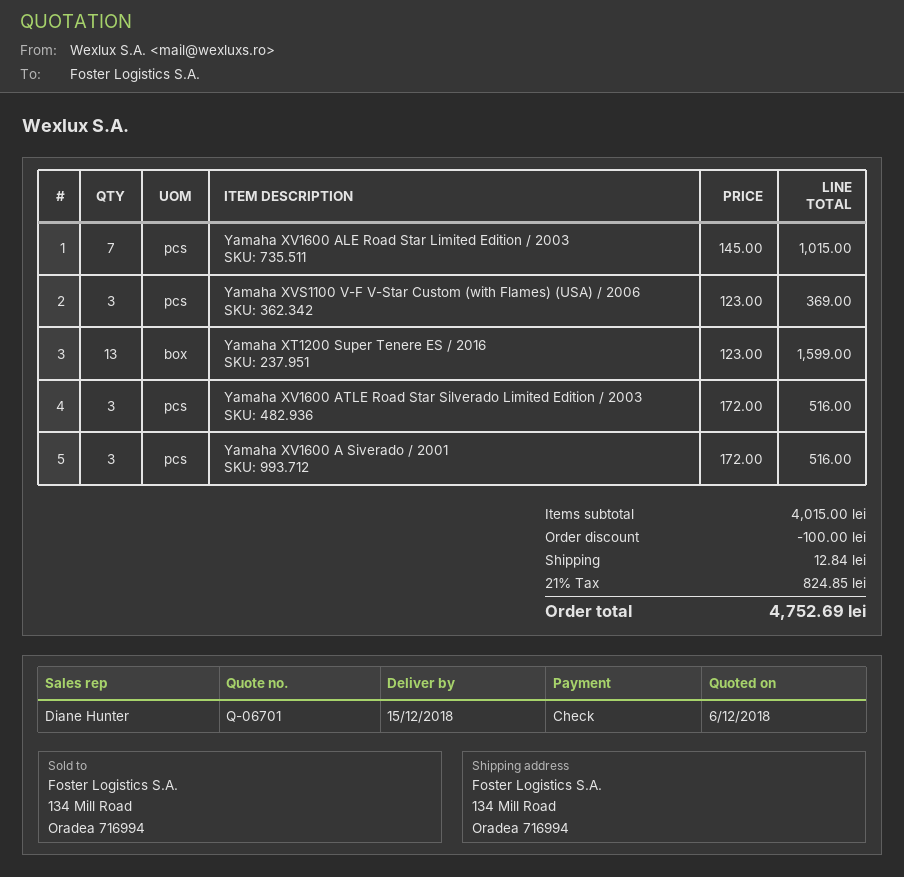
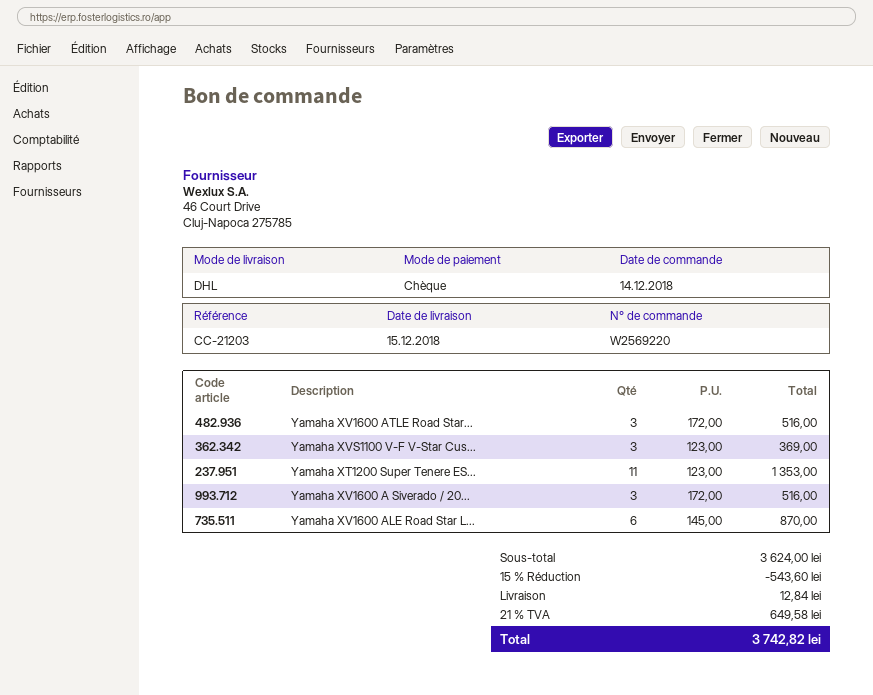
Yamaha XV1600 ALE Road Star Limited Edition / 2003: 7 x 145.00 = 1015.00 -> 6 x 145.00 = 870.00
Yamaha XT1200 Super Tenere ES / 2016: 13 x 123.00 = 1599.00 -> 11 x 123.00 = 1353.00
subtotal: 4015.00 -> 3624.00
discount: 100.00 -> 543.60
tax: 21% = 824.85 -> 21% = 649.58
total: 4752.69 -> 3742.82

